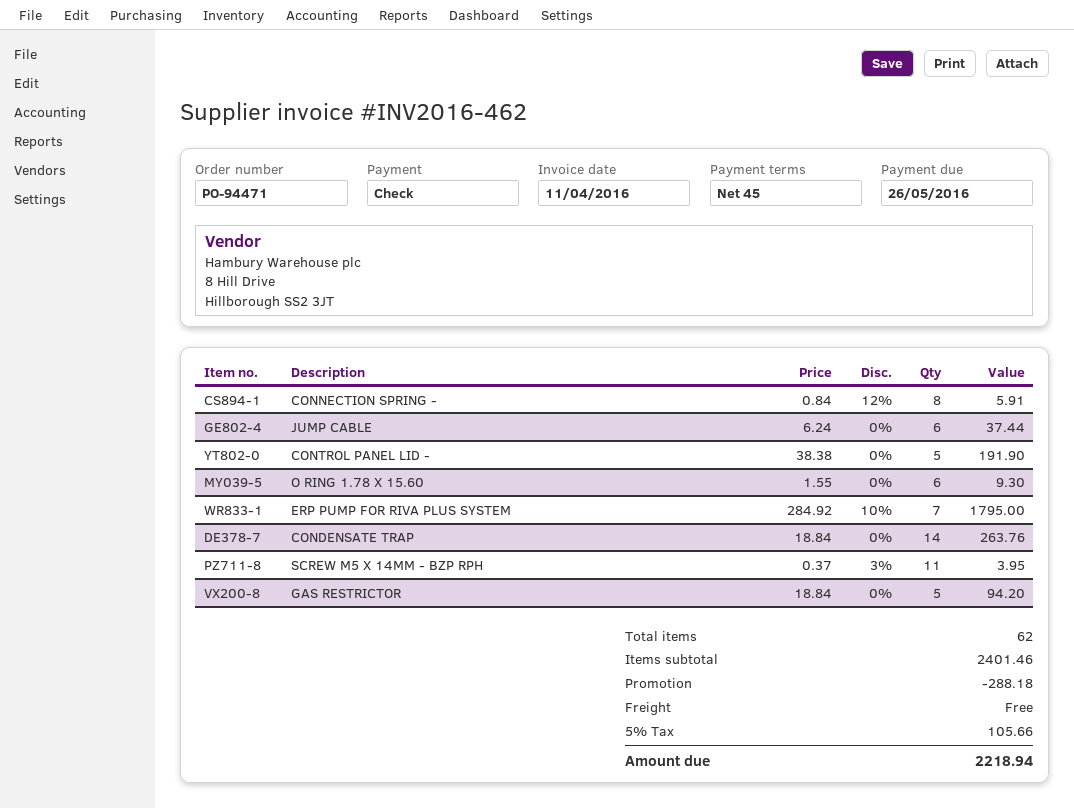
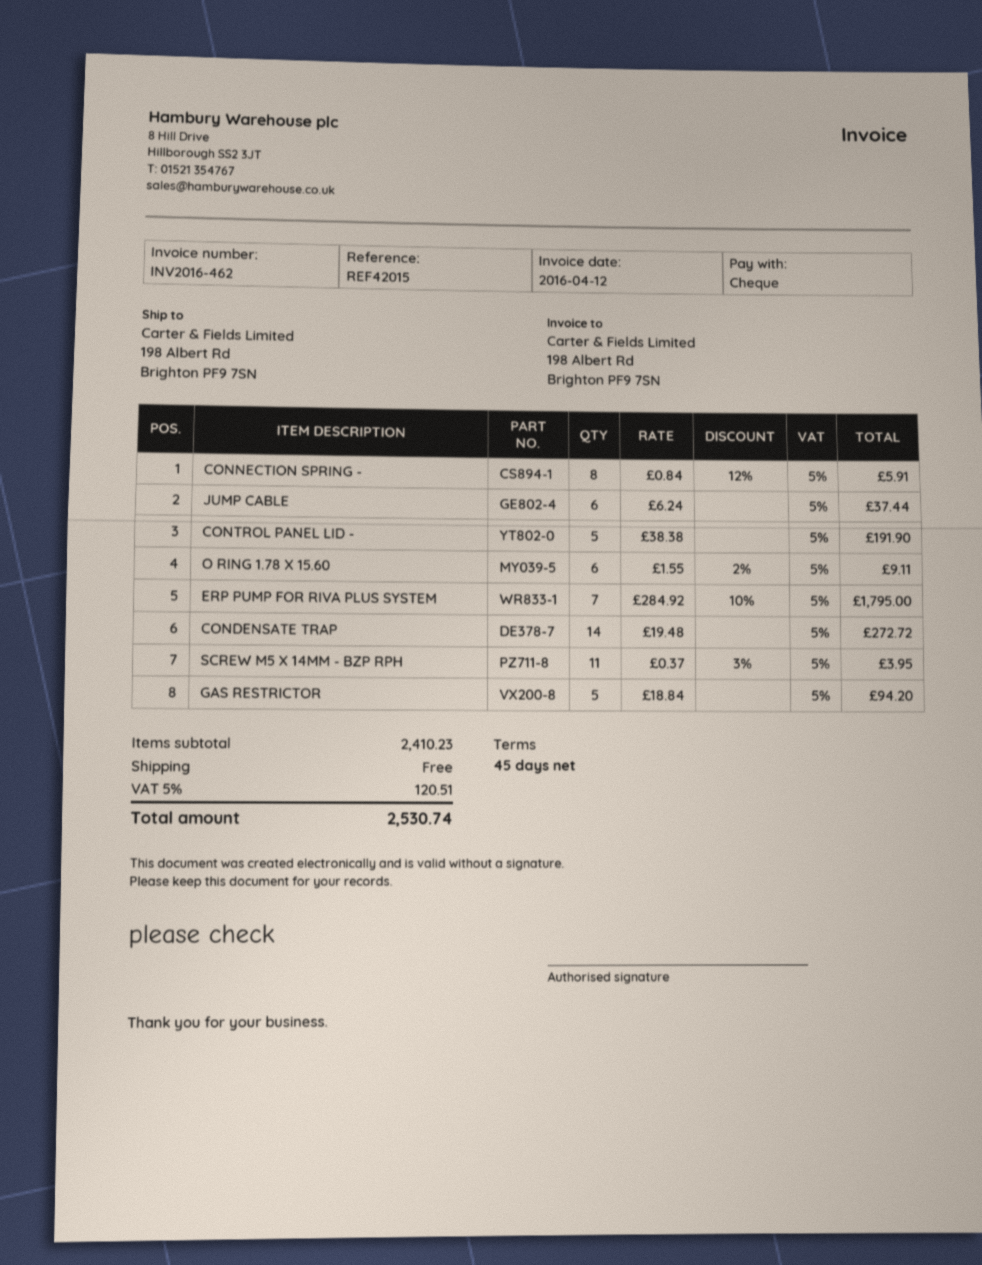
invoice date: 2016-04-11 -> 2016-04-12
O RING 1.78 X 15.60: 6 x 1.55 = 9.30 -> 6 x 1.55 - 2% = 9.11
CONDENSATE TRAP: 14 x 18.84 = 263.76 -> 14 x 19.48 = 272.72
subtotal: 2401.46 -> 2410.23
discount: 288.18 -> none
tax: 5% = 105.66 -> 5% = 120.51
total: 2218.94 -> 2530.74

